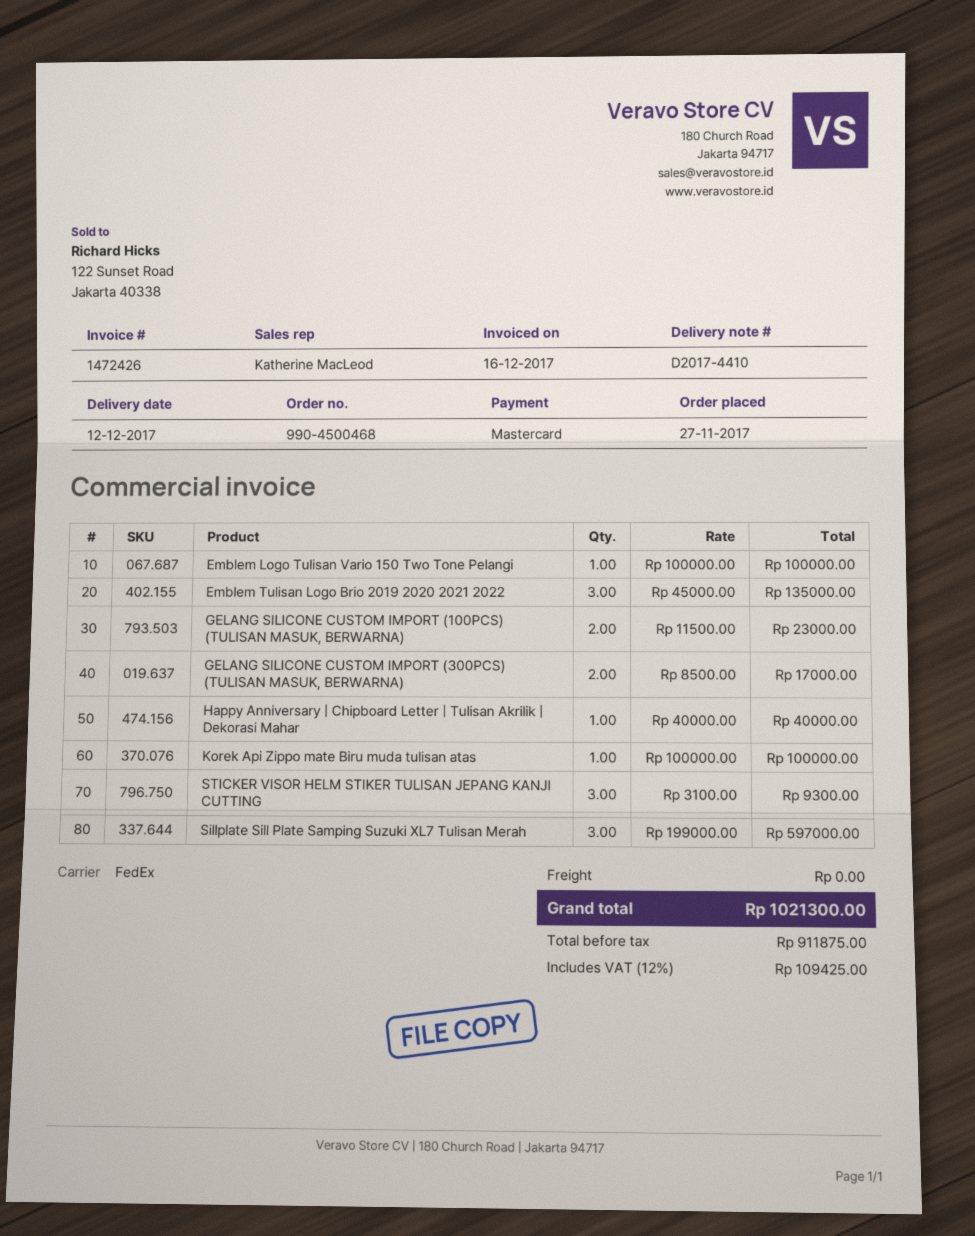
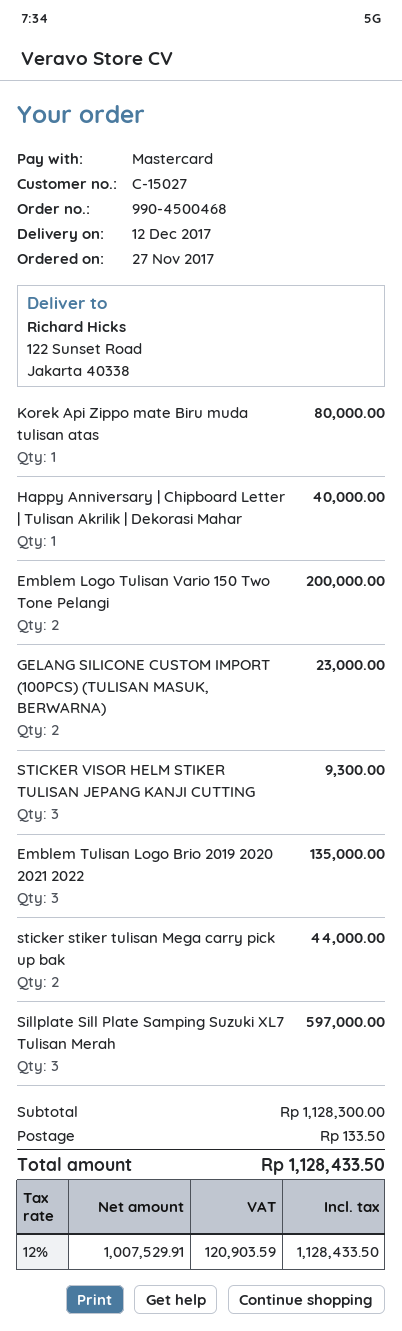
Emblem Logo Tulisan Vario 150 Two Tone Pelangi: 1 for 100000.00 -> 2 for 200000.00
GELANG SILICONE CUSTOM IMPORT (300PCS) (TULISAN MASUK, BERWARNA): 2 for 17000.00 -> none
Korek Api Zippo mate Biru muda tulisan atas: 1 for 100000.00 -> 1 for 80000.00
sticker stiker tulisan Mega carry pick up bak: none -> 2 for 44000.00
shipping: 0.00 -> 133.50
net: 911875.00 -> 1007529.91
tax: 12% = 109425.00 -> 12% = 120903.59
total: 1021300.00 -> 1128433.50

